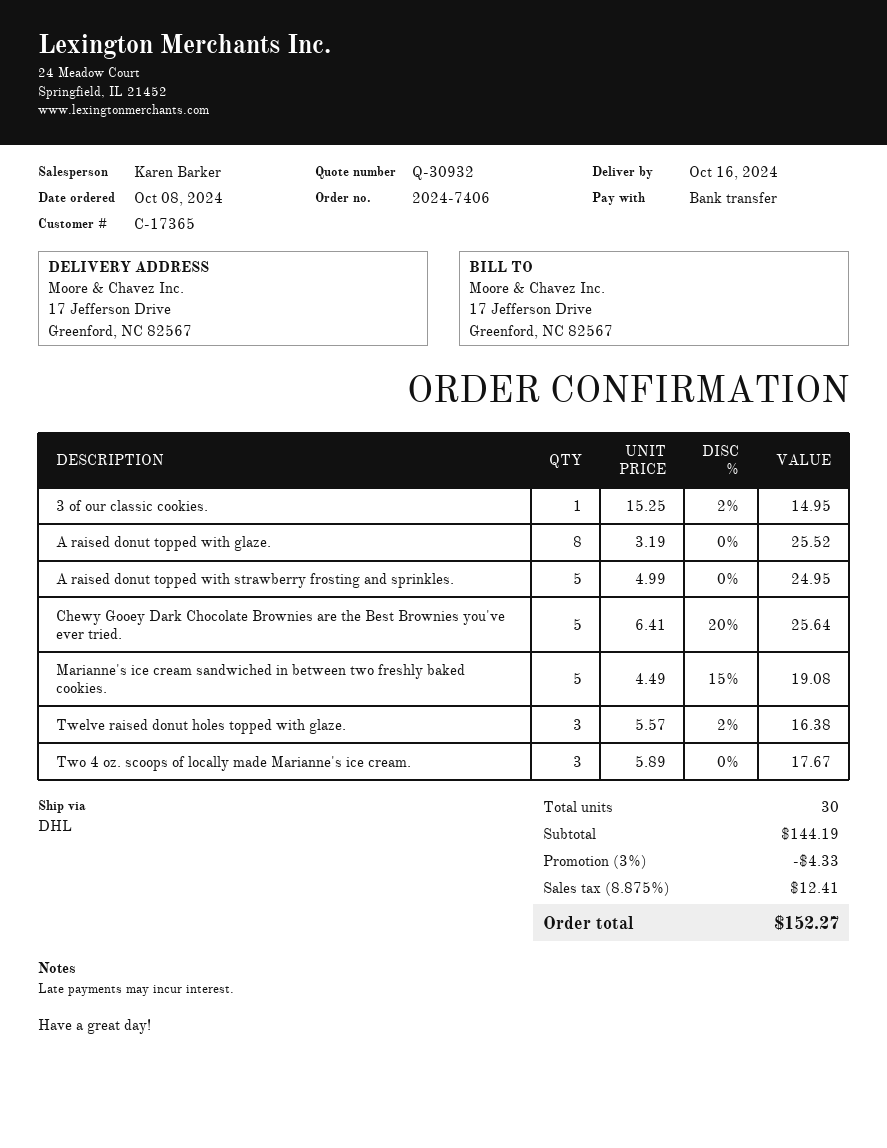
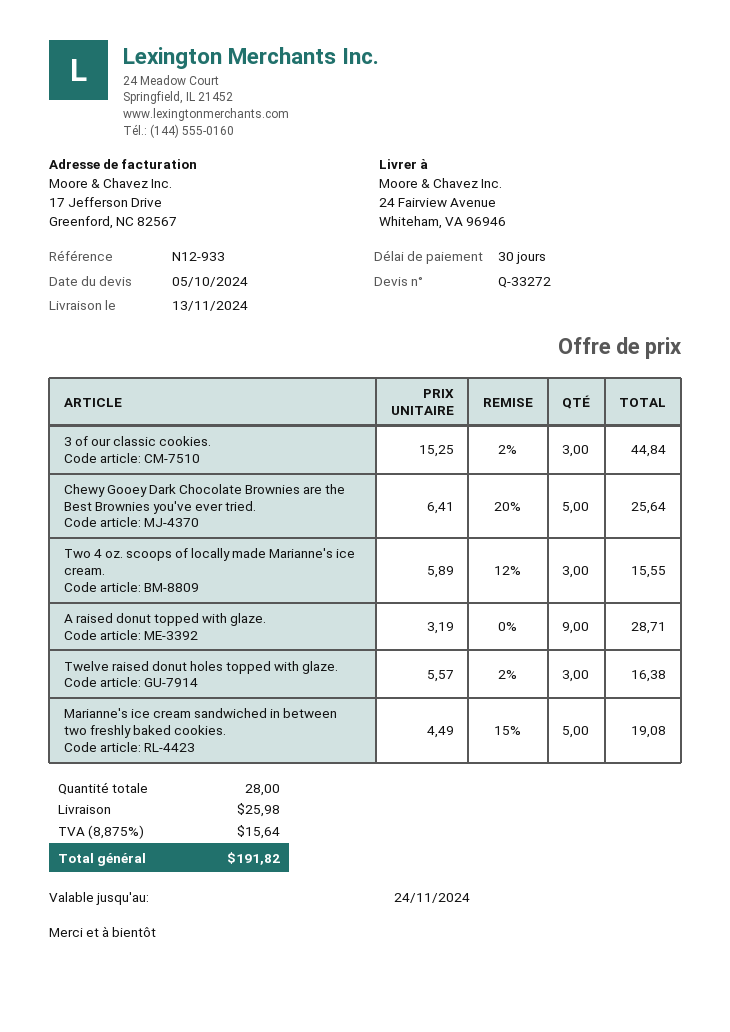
quote number: Q-30932 -> Q-33272
delivery date: 2024-10-16 -> 2024-11-13
ship to: 17 Jefferson Drive, Greenford, NC 82567 -> 24 Fairview Avenue, Whiteham, VA 96946
3 of our classic cookies.: 1 x 15.25 - 2% = 14.95 -> 3 x 15.25 - 2% = 44.84
A raised donut topped with glaze.: 8 x 3.19 = 25.52 -> 9 x 3.19 = 28.71
A raised donut topped with strawberry frosting and sprinkles.: 5 x 4.99 = 24.95 -> none
Two 4 oz. scoops of locally made Marianne's ice cream.: 3 x 5.89 = 17.67 -> 3 x 5.89 - 12% = 15.55
total quantity: 30 -> 28
discount: 3% = 4.33 -> none
shipping: none -> 25.98
tax: 8.875% = 12.41 -> 8.875% = 15.64
total: 152.27 -> 191.82

